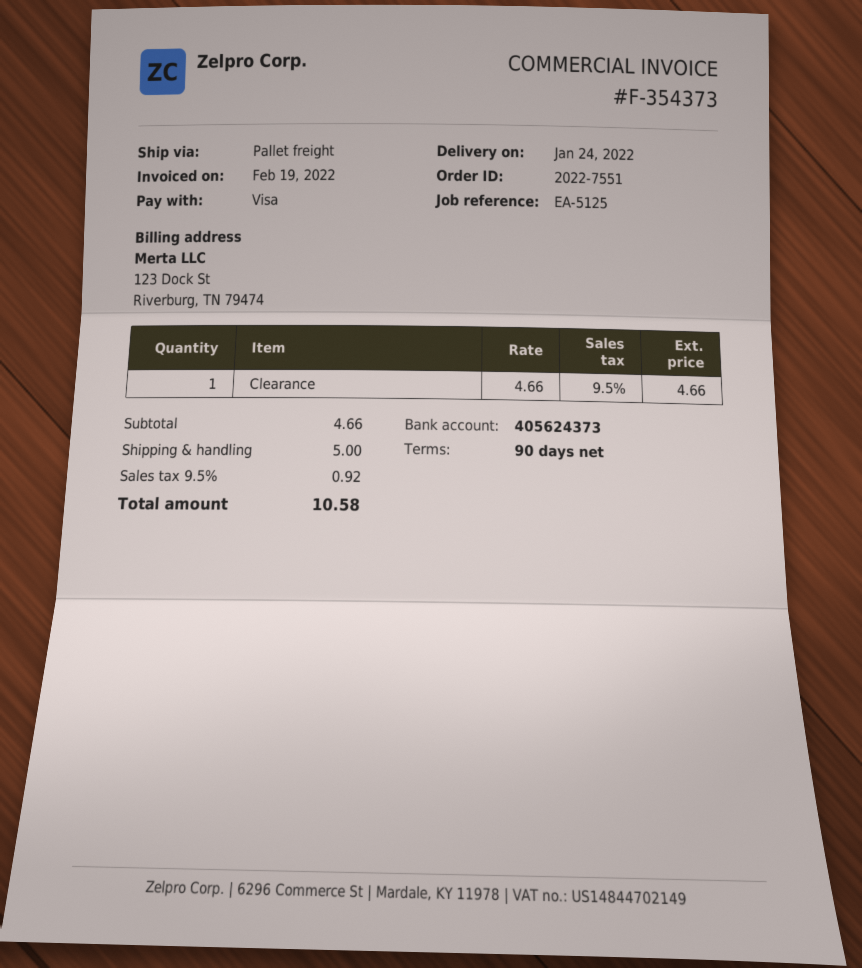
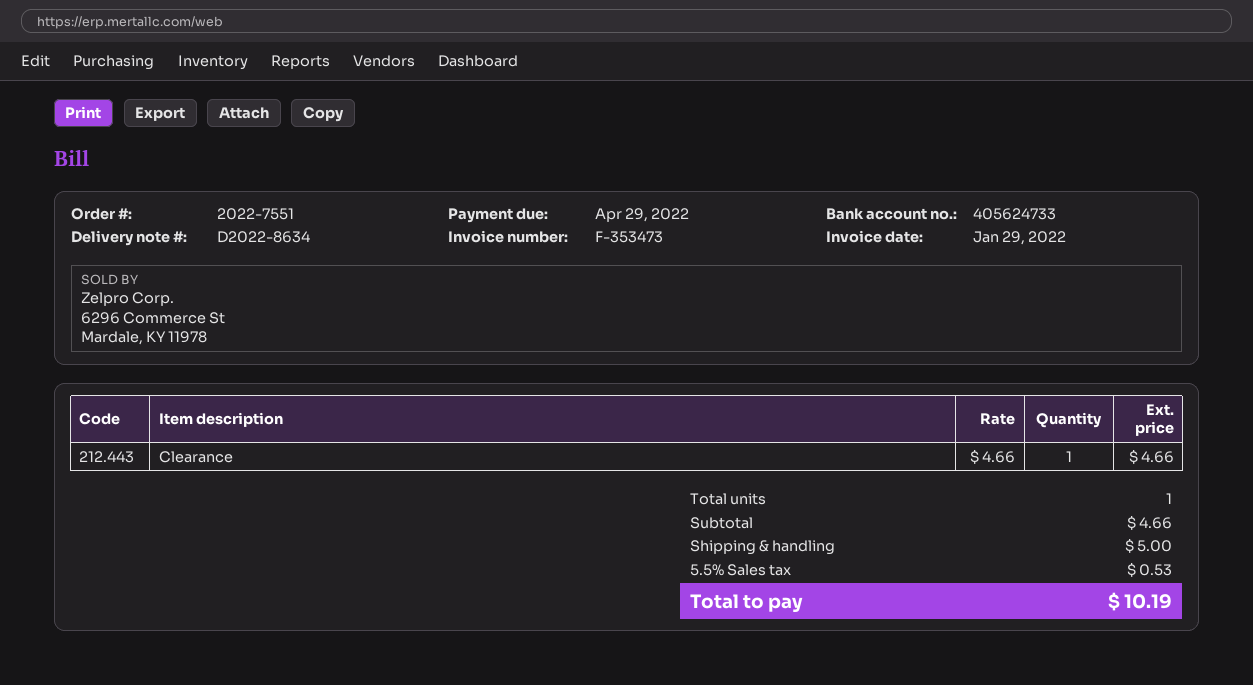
invoice number: F-354373 -> F-353473
invoice date: 2022-02-19 -> 2022-01-29
bank account: 405624373 -> 405624733
tax: 9.5% = 0.92 -> 5.5% = 0.53
total: 10.58 -> 10.19

